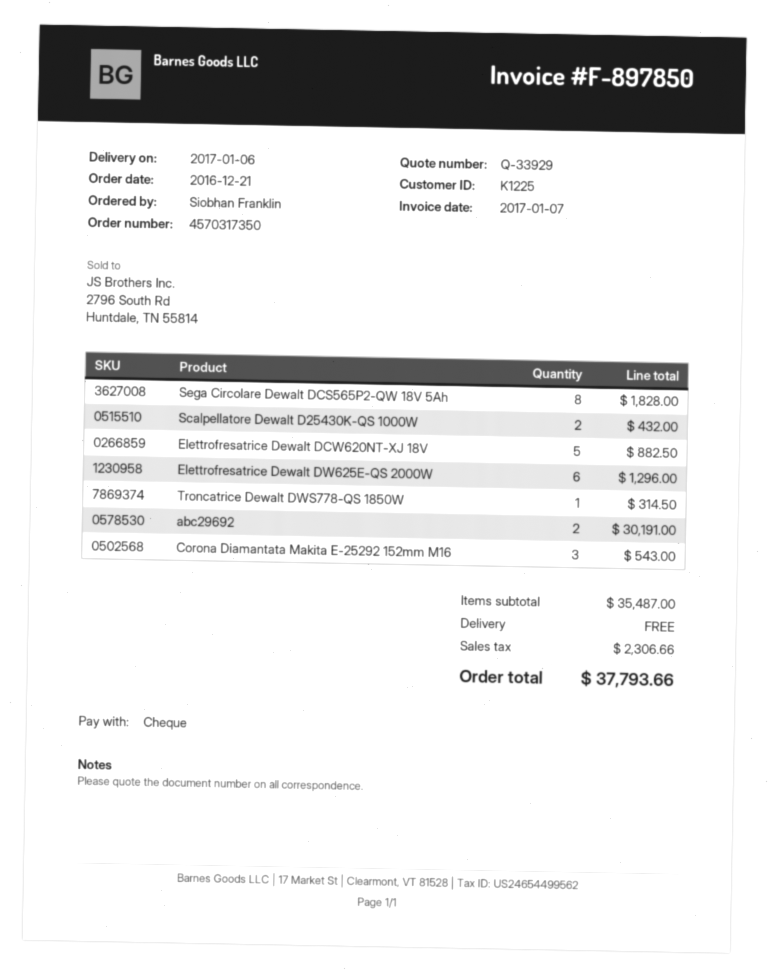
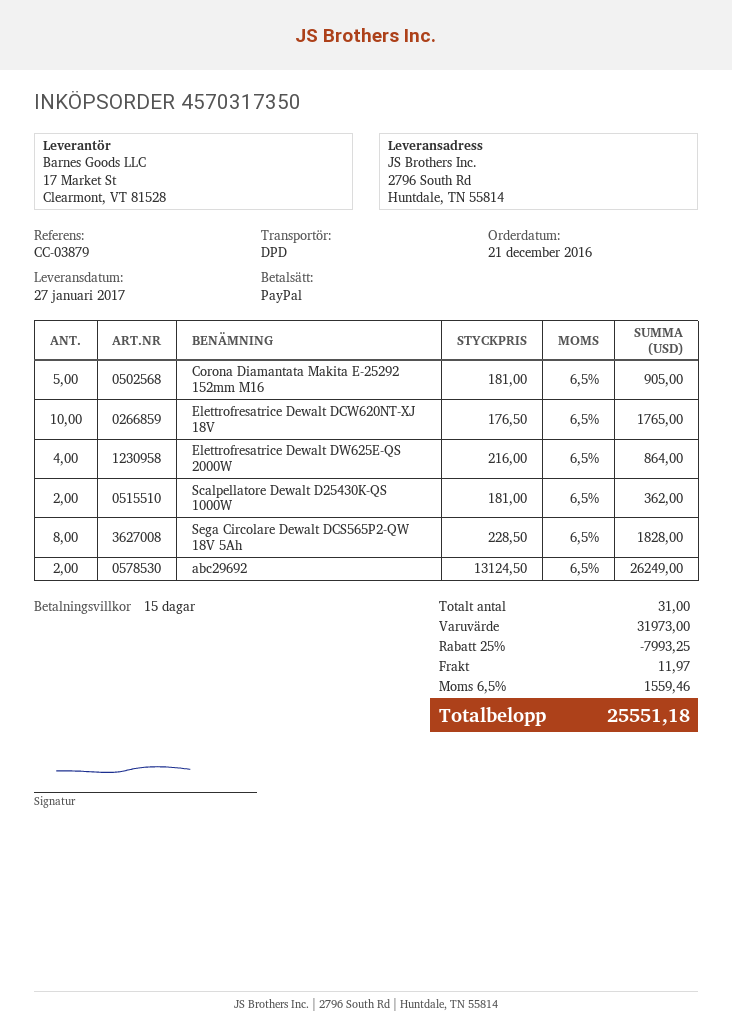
delivery date: 2017-01-06 -> 2017-01-27
payment method: cheque -> PayPal
Scalpellatore Dewalt D25430K-QS 1000W: 2 for 432.00 -> 2 for 362.00
Elettrofresatrice Dewalt DCW620NT-XJ 18V: 5 for 882.50 -> 10 for 1765.00
Elettrofresatrice Dewalt DW625E-QS 2000W: 6 for 1296.00 -> 4 for 864.00
Troncatrice Dewalt DWS778-QS 1850W: 1 for 314.50 -> none
abc29692: 2 for 30191.00 -> 2 for 26249.00
Corona Diamantata Makita E-25292 152mm M16: 3 for 543.00 -> 5 for 905.00
subtotal: 35487.00 -> 31973.00
discount: none -> 25% = 7993.25
shipping: 0.00 -> 11.97
tax: 2306.66 -> 1559.46
total: 37793.66 -> 25551.18

